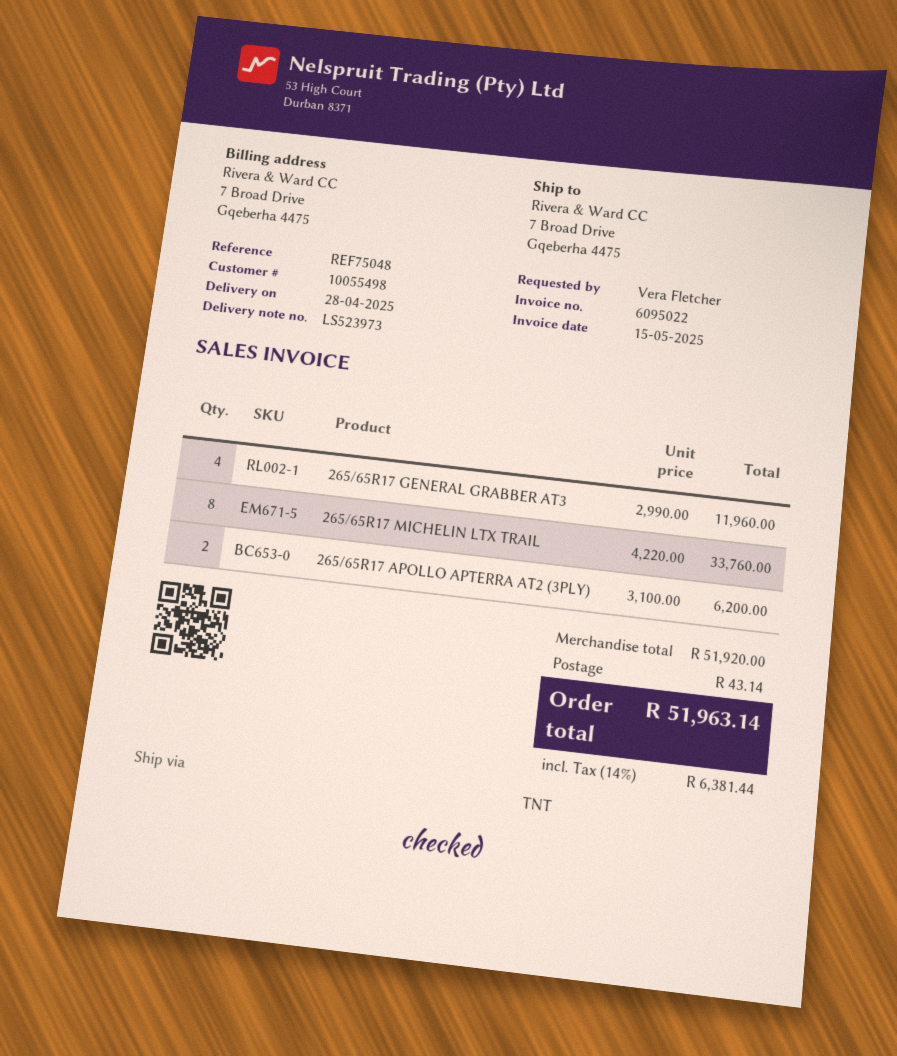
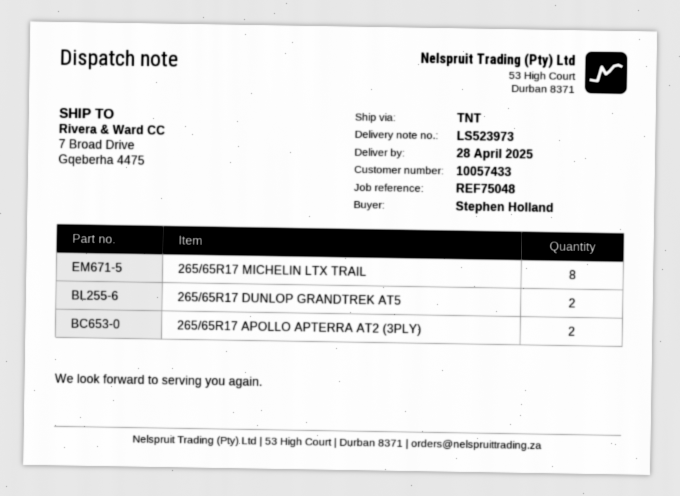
customer number: 10055498 -> 10057433
ordered by: Vera Fletcher -> Stephen Holland
265/65R17 GENERAL GRABBER AT3: 4 -> none
265/65R17 DUNLOP GRANDTREK AT5: none -> 2

